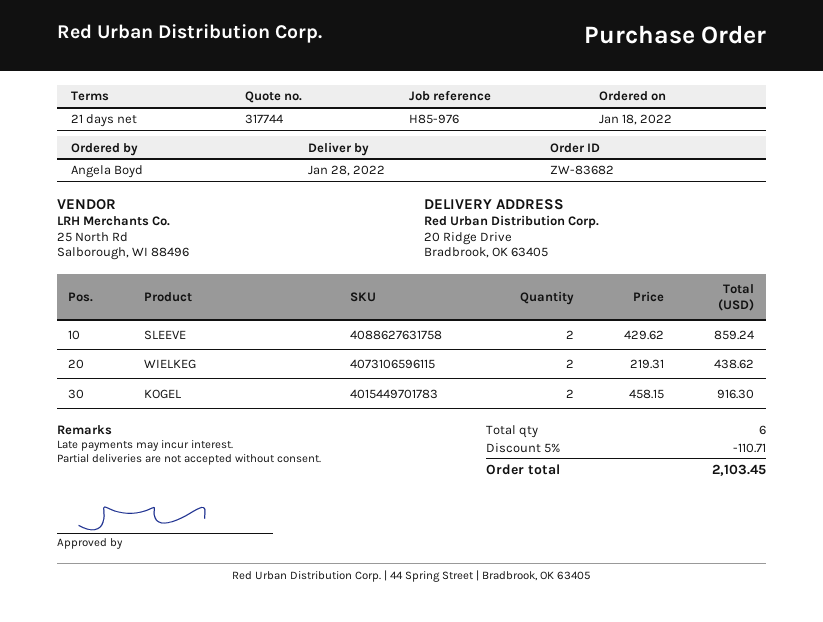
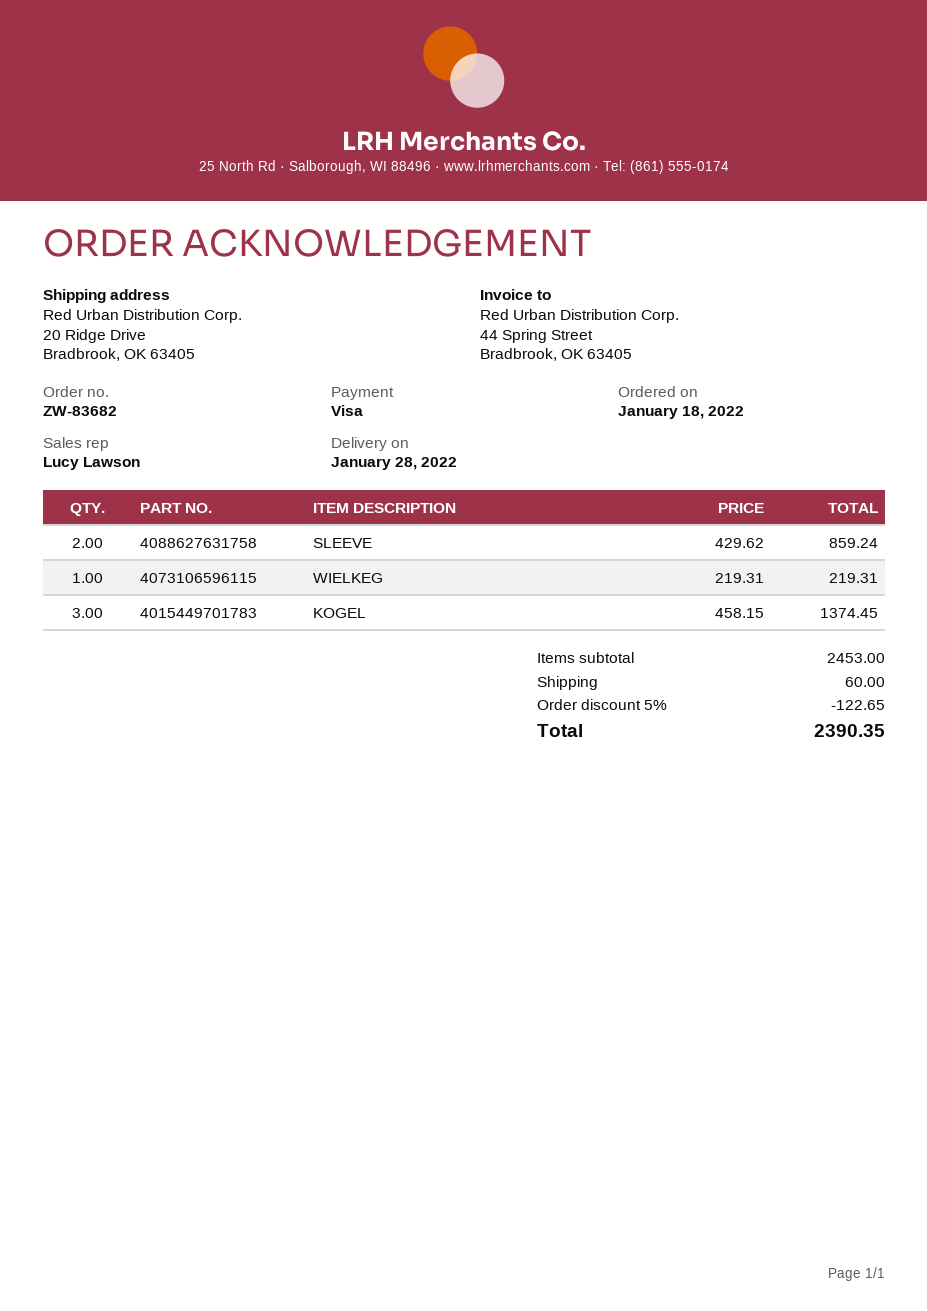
WIELKEG: 2 x 219.31 = 438.62 -> 1 x 219.31 = 219.31
KOGEL: 2 x 458.15 = 916.30 -> 3 x 458.15 = 1374.45
discount: 5% = 110.71 -> 5% = 122.65
shipping: none -> 60.00
total: 2103.45 -> 2390.35

